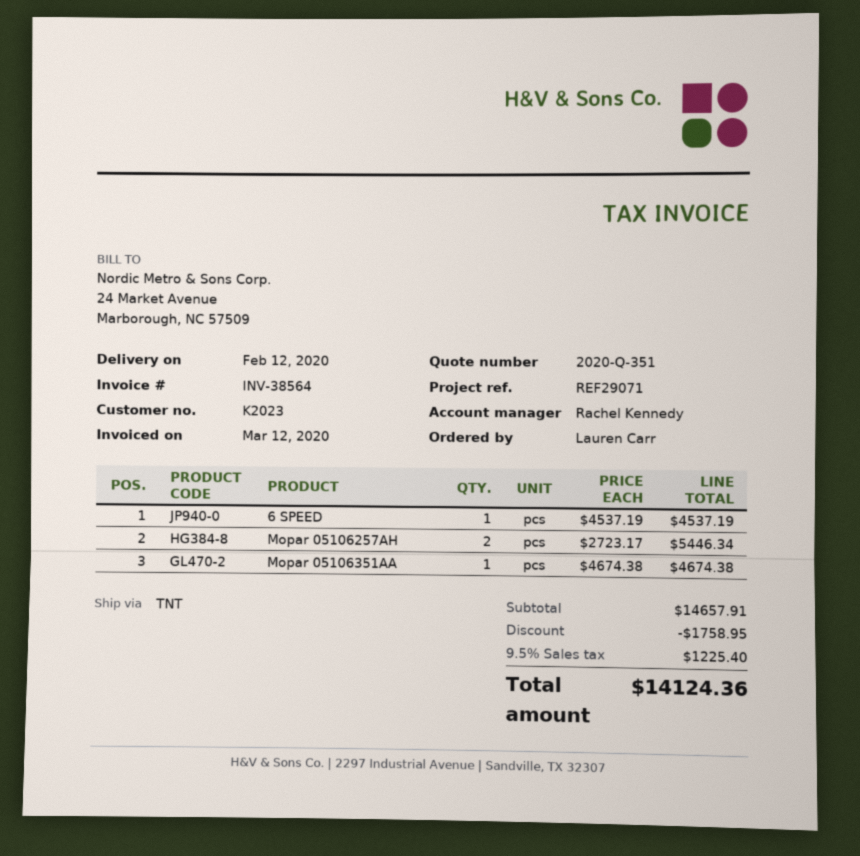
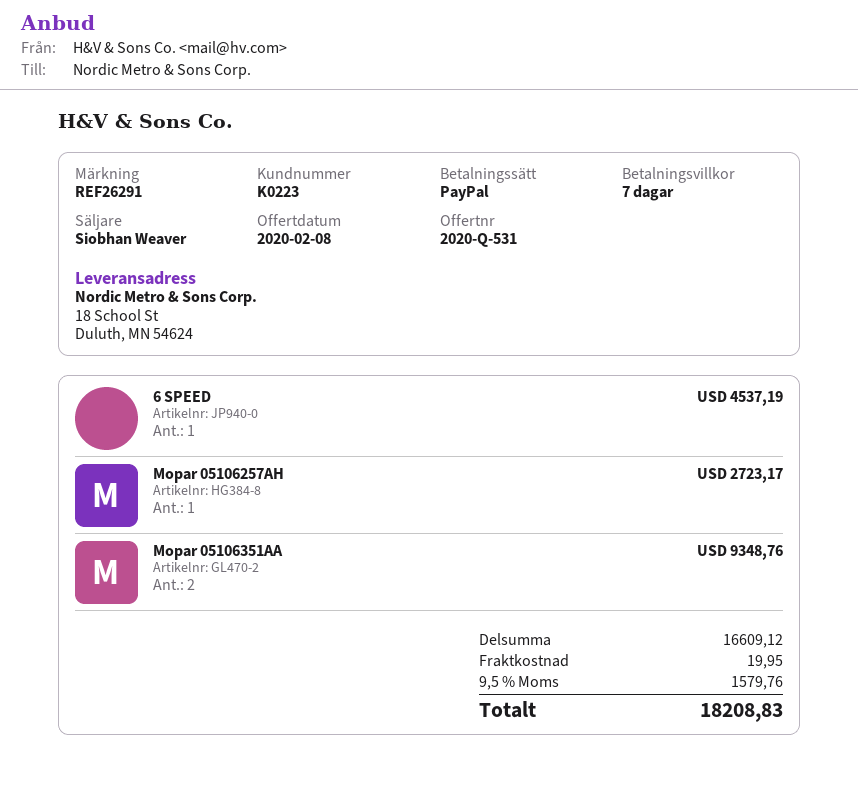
quote number: 2020-Q-351 -> 2020-Q-531
customer number: K2023 -> K0223
reference: REF29071 -> REF26291
sales rep: Rachel Kennedy -> Siobhan Weaver
Mopar 05106257AH: 2 for 5446.34 -> 1 for 2723.17
Mopar 05106351AA: 1 for 4674.38 -> 2 for 9348.76
subtotal: 14657.91 -> 16609.12
discount: 1758.95 -> none
shipping: none -> 19.95
tax: 9.5% = 1225.40 -> 9.5% = 1579.76
total: 14124.36 -> 18208.83

